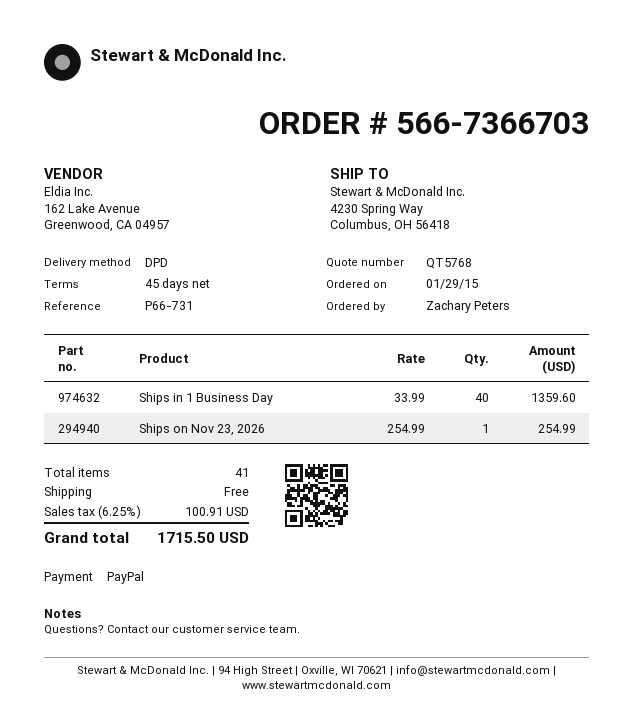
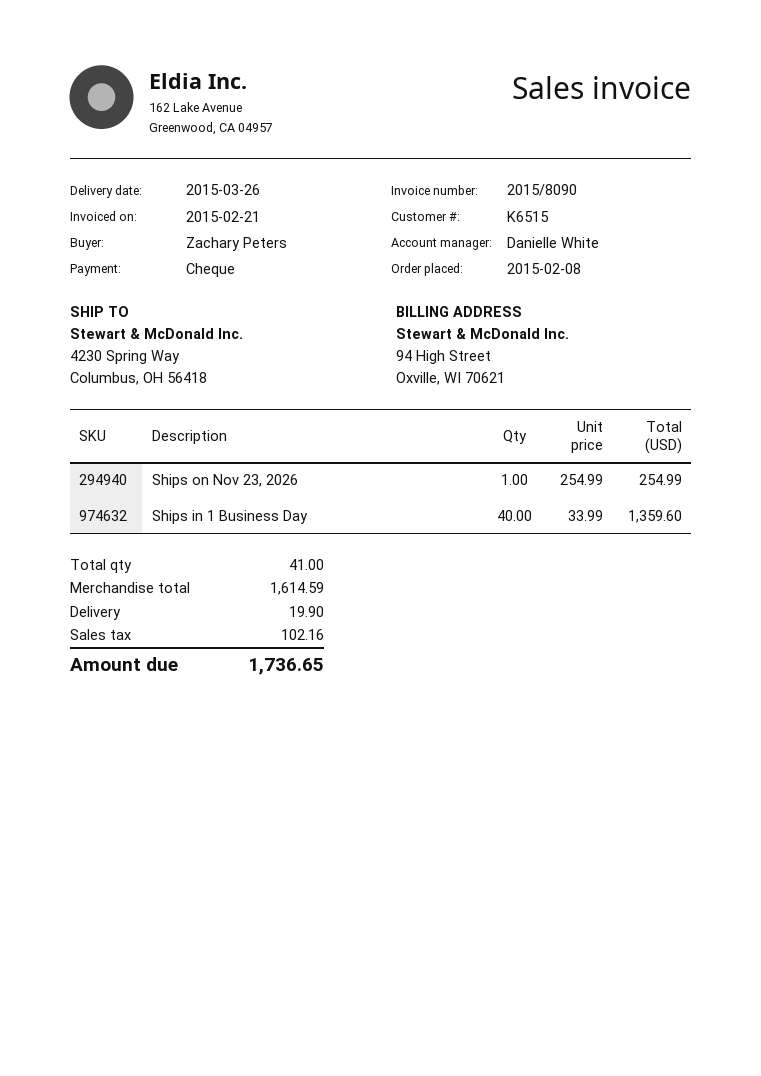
order date: 2015-01-29 -> 2015-02-08
payment method: PayPal -> cheque
shipping: 0.00 -> 19.90
tax: 100.91 -> 102.16
total: 1715.50 -> 1736.65

